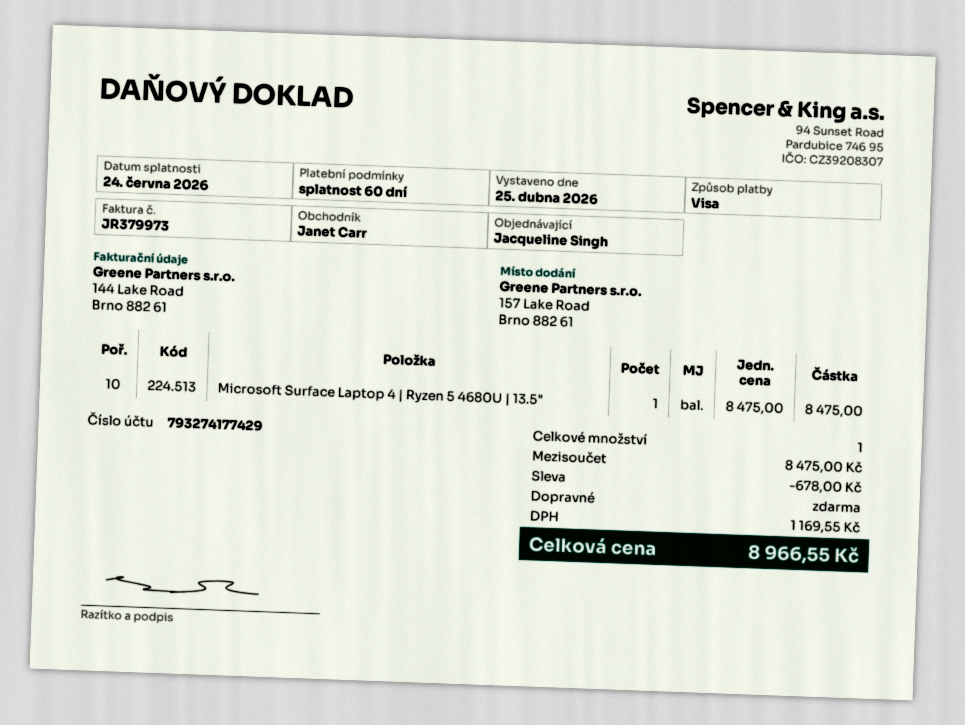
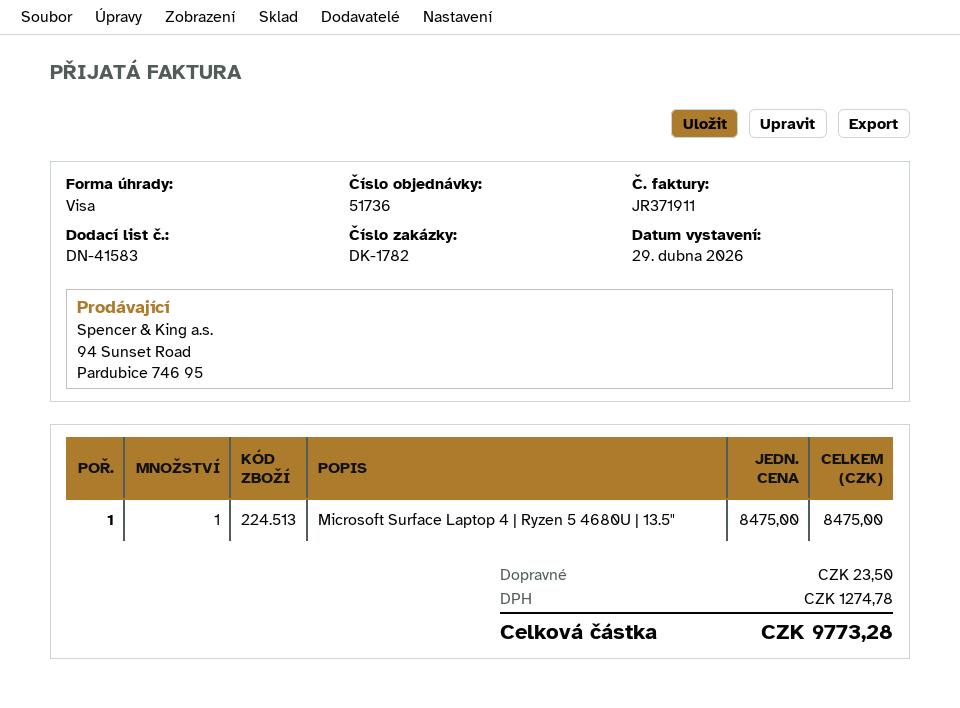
invoice number: JR379973 -> JR371911
invoice date: 2026-04-25 -> 2026-04-29
discount: 678.00 -> none
shipping: 0.00 -> 23.50
tax: 1169.55 -> 1274.78
total: 8966.55 -> 9773.28

